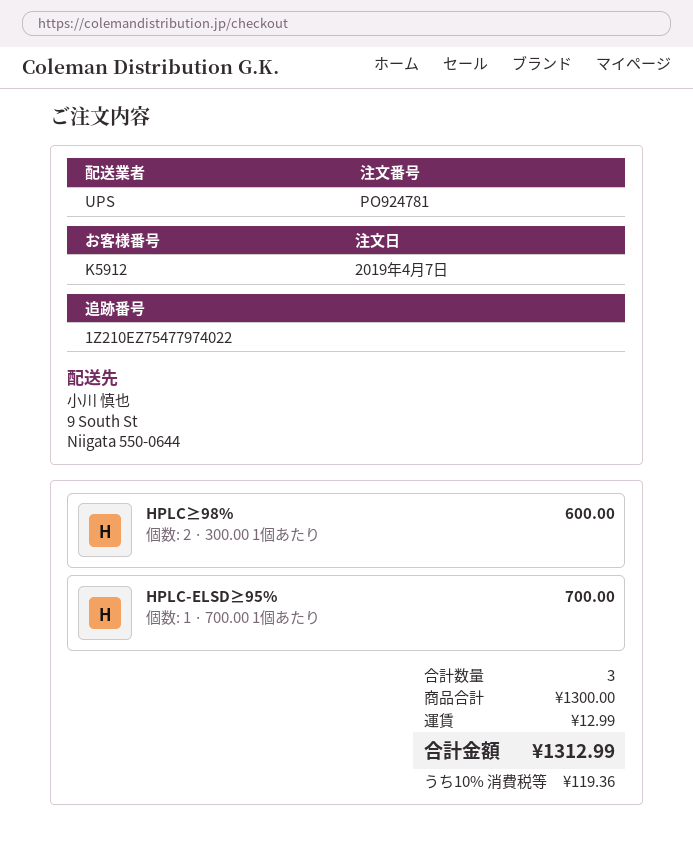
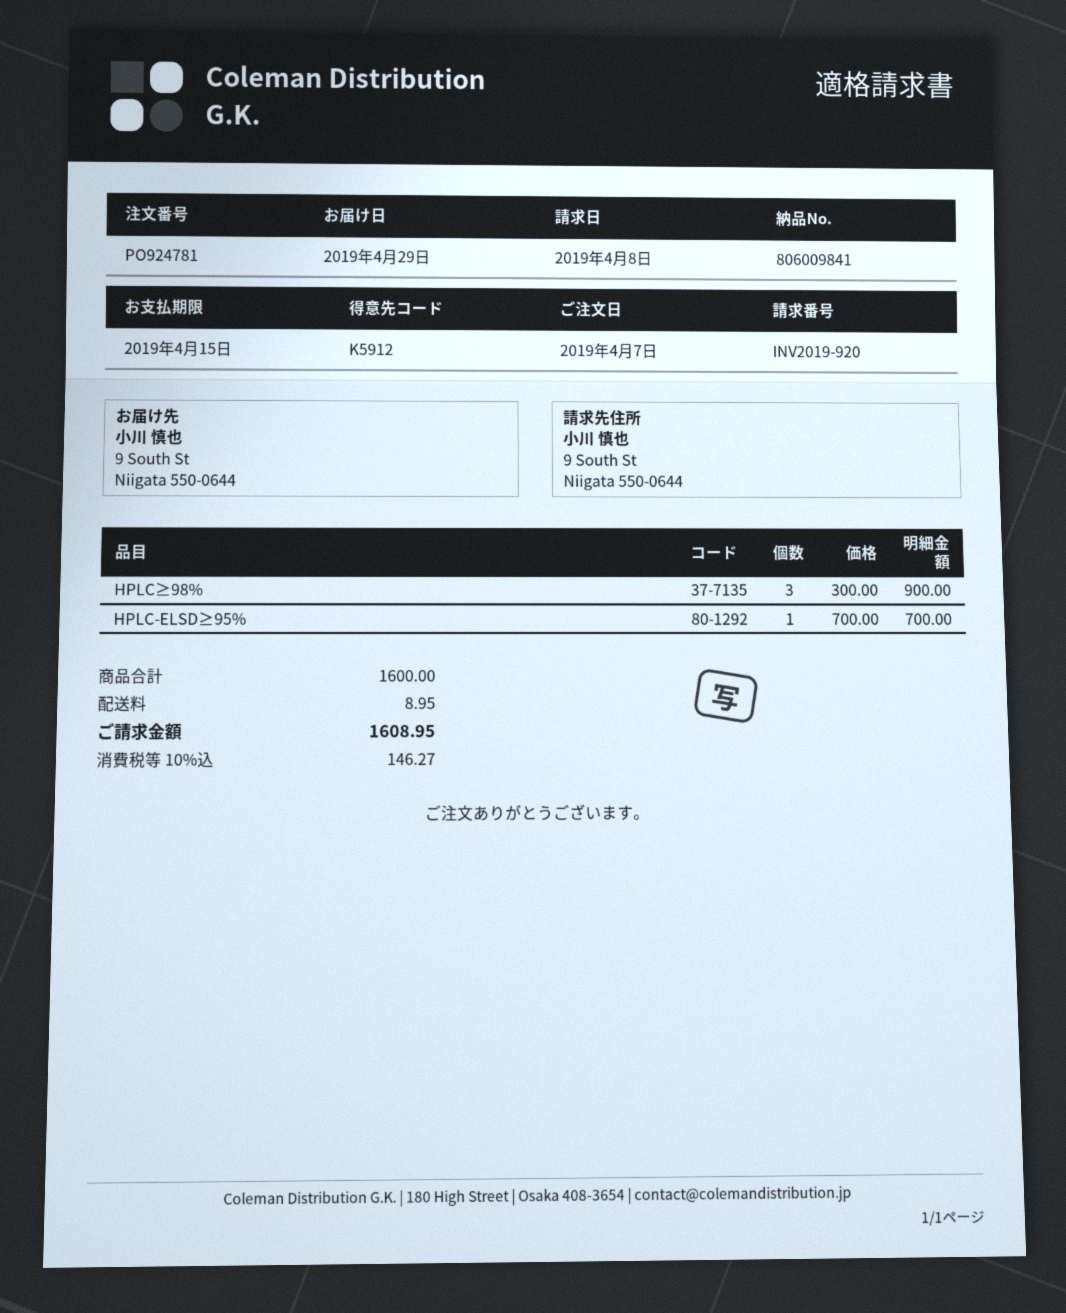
HPLC≥98%: 2 x 300.00 = 600.00 -> 3 x 300.00 = 900.00
subtotal: 1300.00 -> 1600.00
shipping: 12.99 -> 8.95
tax: 10% = 119.36 -> 10% = 146.27
total: 1312.99 -> 1608.95

